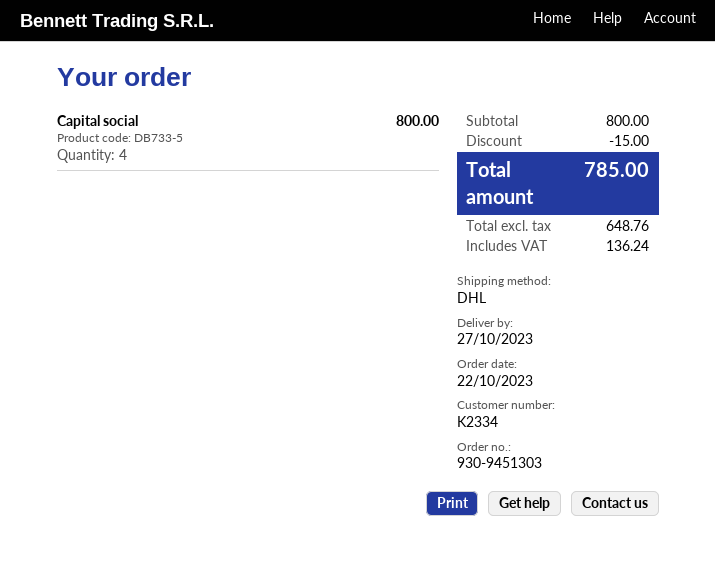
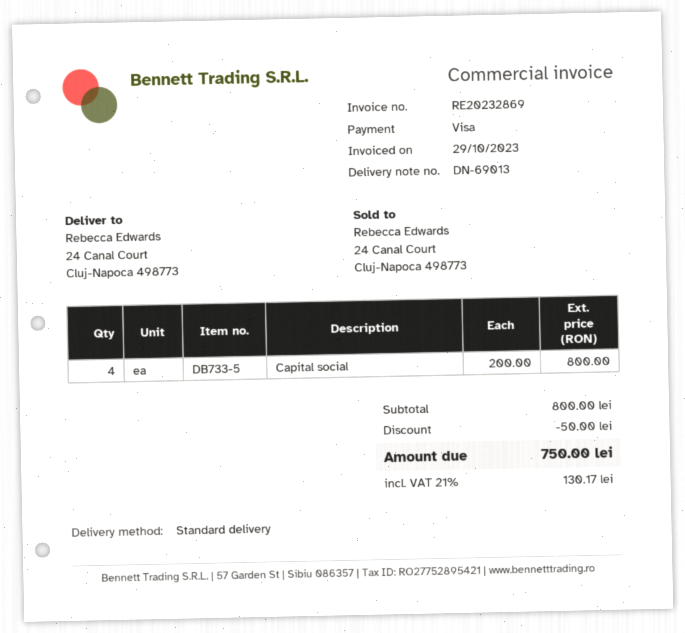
shipping method: DHL -> standard
discount: 15.00 -> 50.00
tax: 136.24 -> 130.17
total: 785.00 -> 750.00

